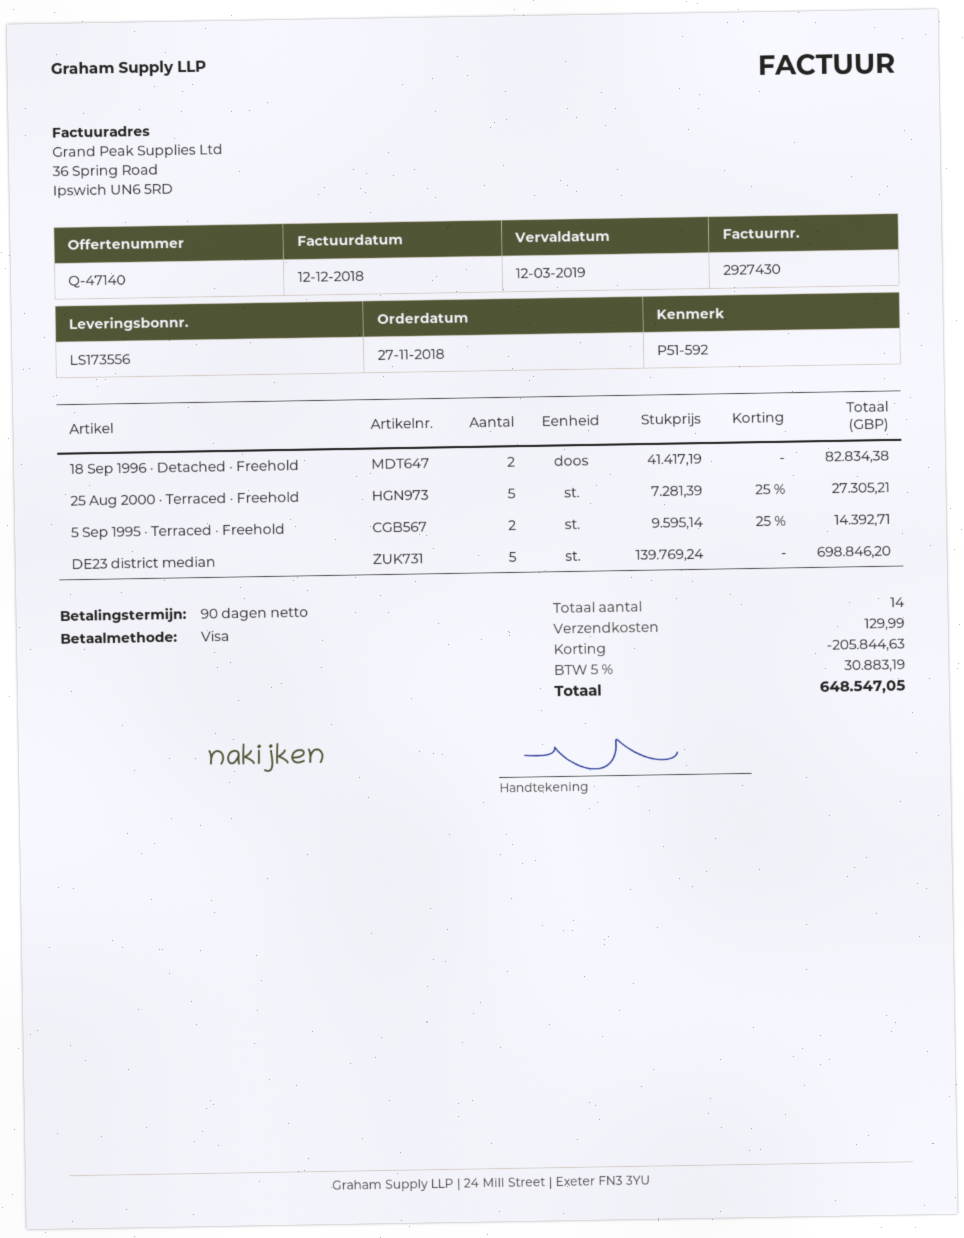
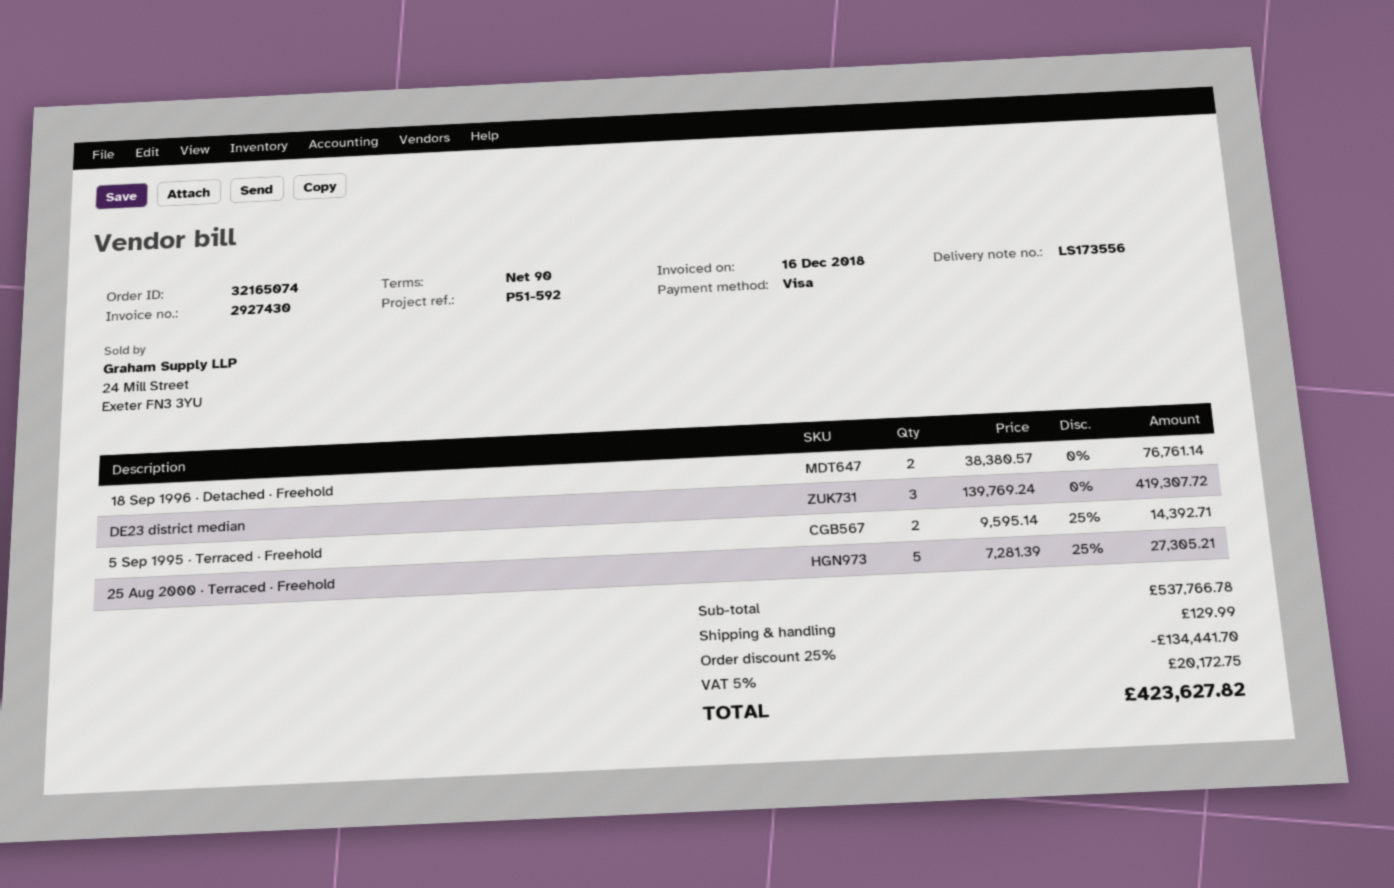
invoice date: 2018-12-12 -> 2018-12-16
18 Sep 1996 · Detached · Freehold: 2 x 41417.19 = 82834.38 -> 2 x 38380.57 = 76761.14
DE23 district median: 5 x 139769.24 = 698846.20 -> 3 x 139769.24 = 419307.72
discount: 205844.63 -> 134441.70
tax: 5% = 30883.19 -> 5% = 20172.75
total: 648547.05 -> 423627.82

